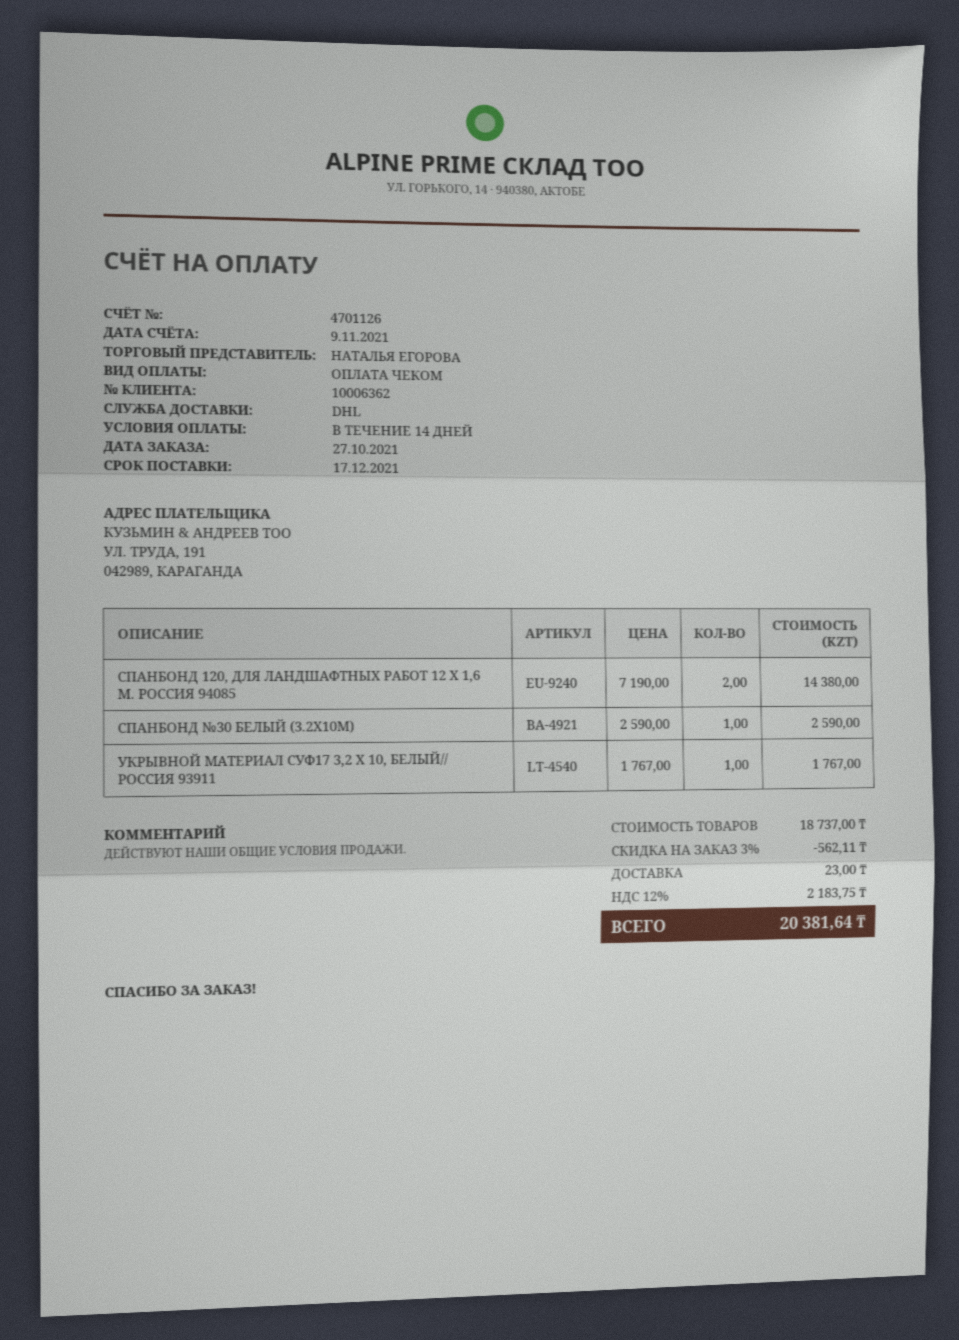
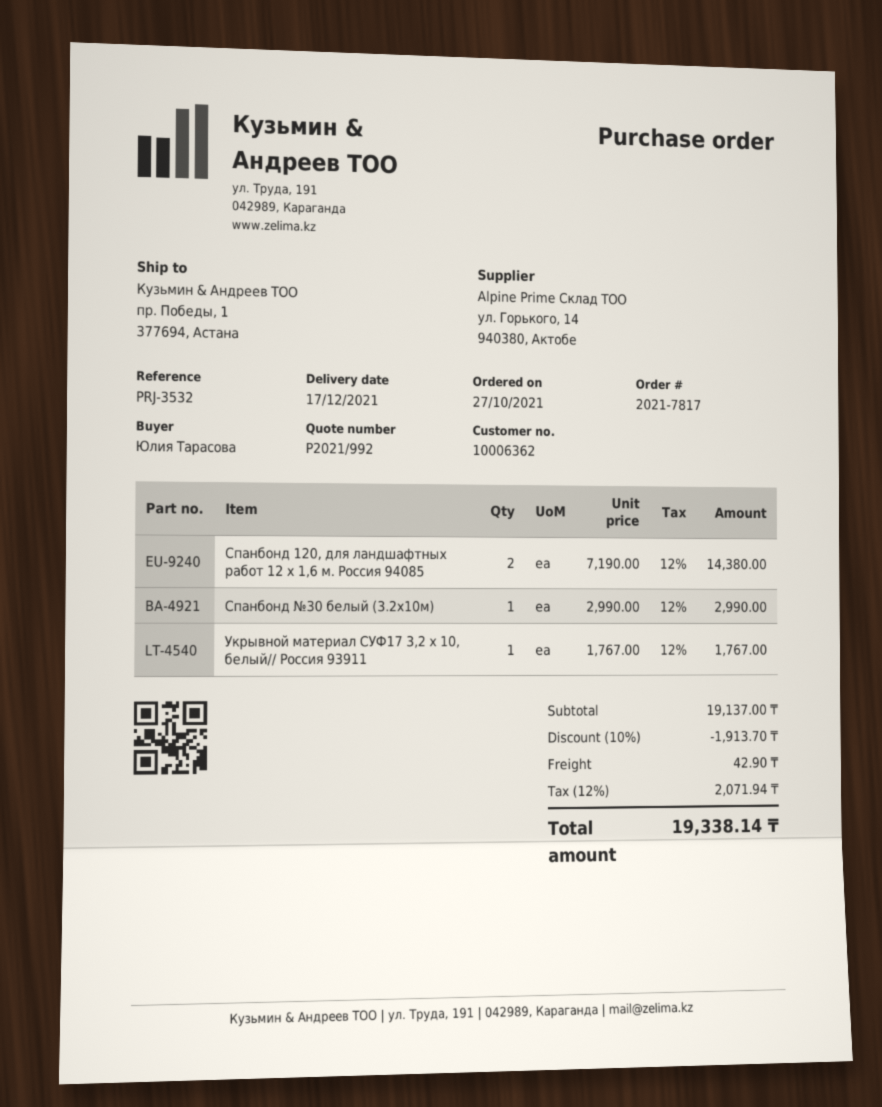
СПАНБОНД №30 БЕЛЫЙ (3.2X10М): 1 x 2590.00 = 2590.00 -> 1 x 2990.00 = 2990.00
subtotal: 18737.00 -> 19137.00
discount: 3% = 562.11 -> 10% = 1913.70
shipping: 23.00 -> 42.90
tax: 12% = 2183.75 -> 12% = 2071.94
total: 20381.64 -> 19338.14

